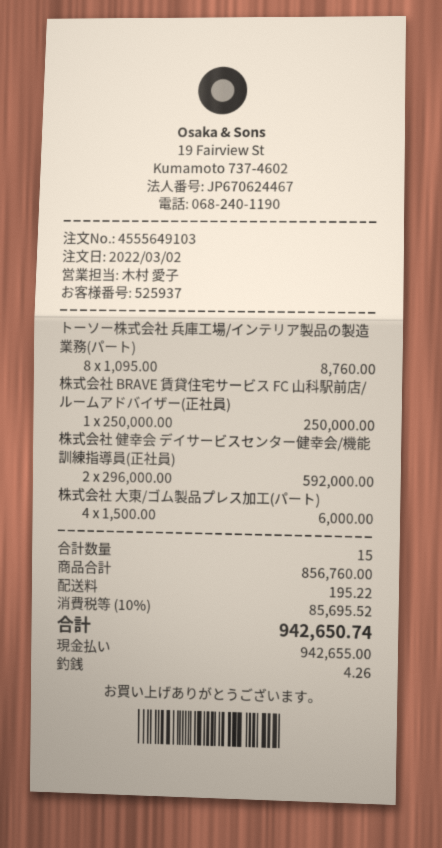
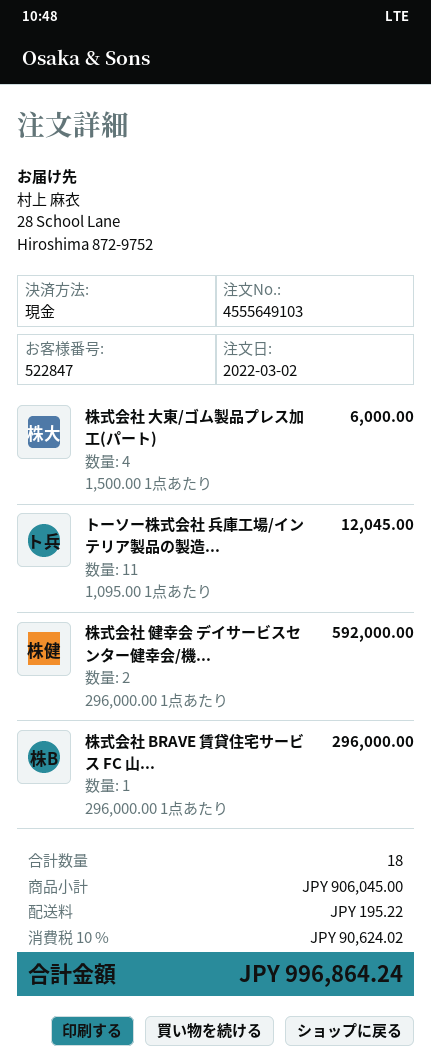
customer number: 525937 -> 522847
トーソー株式会社 兵庫工場/インテリア製品の製造業務(パート): 8 x 1095.00 = 8760.00 -> 11 x 1095.00 = 12045.00
株式会社 BRAVE 賃貸住宅サービス FC 山科駅前店/ルームアドバイザー(正社員): 1 x 250000.00 = 250000.00 -> 1 x 296000.00 = 296000.00
total quantity: 15 -> 18
subtotal: 856760.00 -> 906045.00
tax: 10% = 85695.52 -> 10% = 90624.02
total: 942650.74 -> 996864.24

